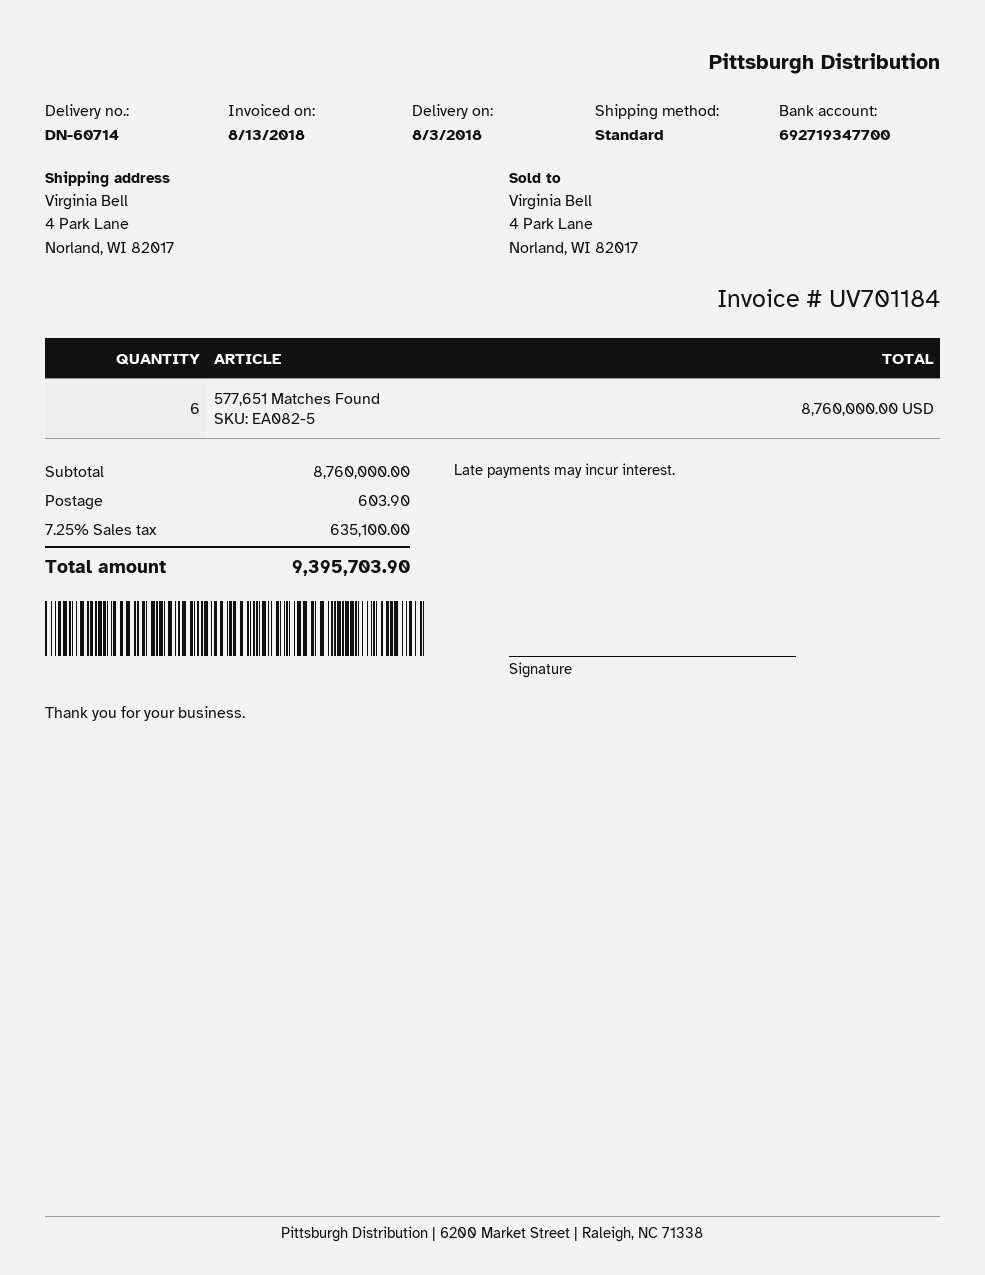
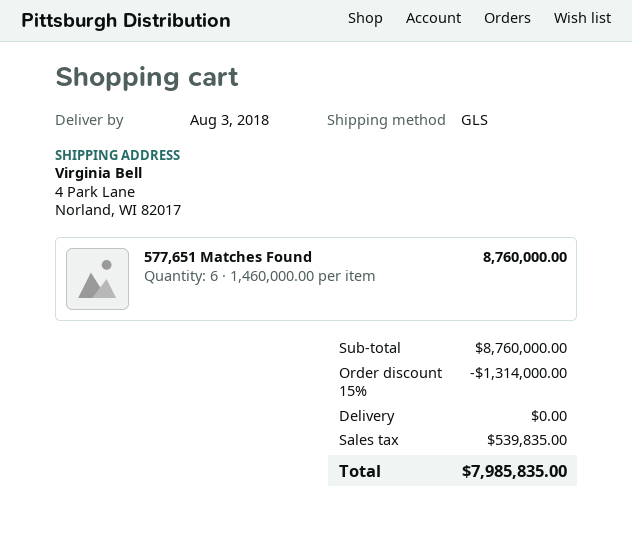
shipping method: standard -> GLS
discount: none -> 15% = 1314000.00
shipping: 603.90 -> 0.00
tax: 635100.00 -> 539835.00
total: 9395703.90 -> 7985835.00

